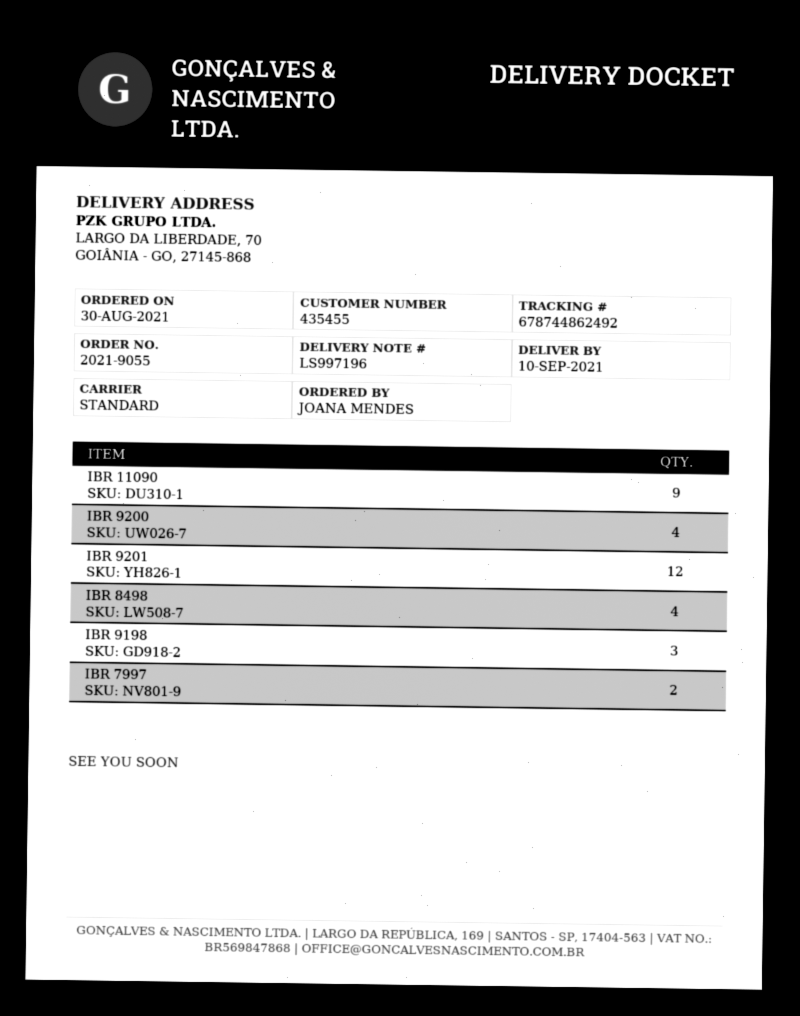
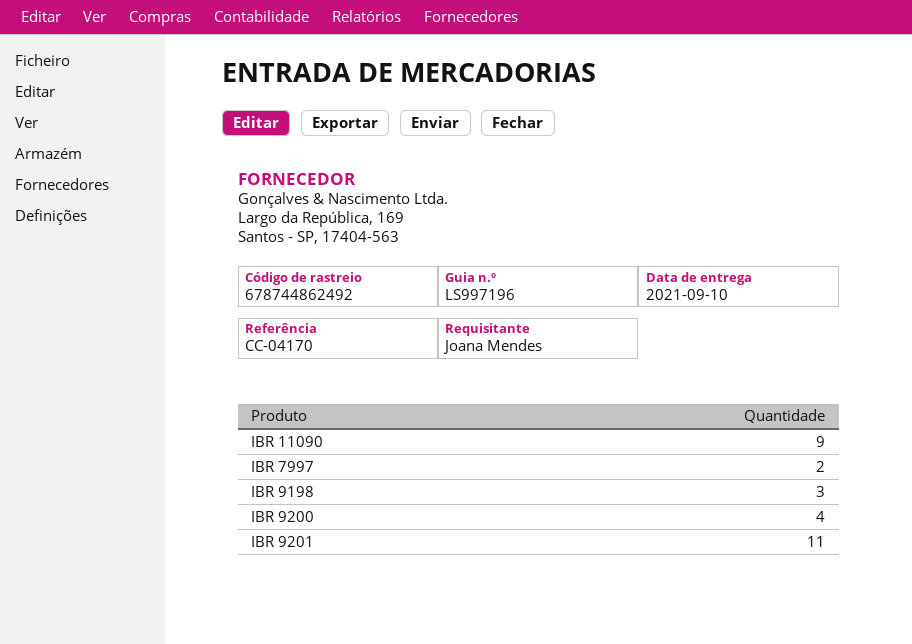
IBR 9201: 12 -> 11
IBR 8498: 4 -> none

